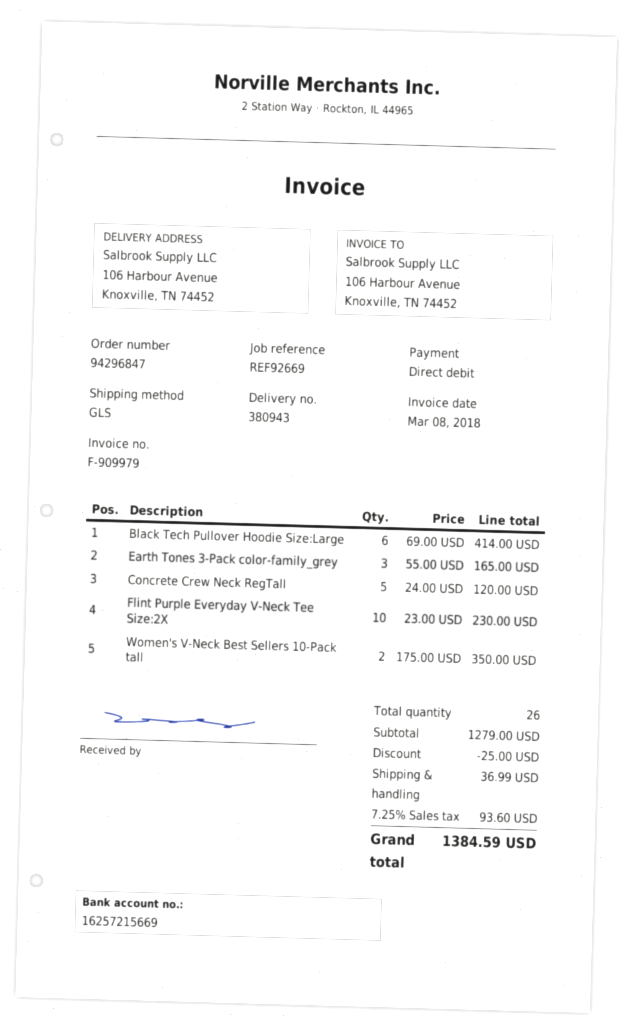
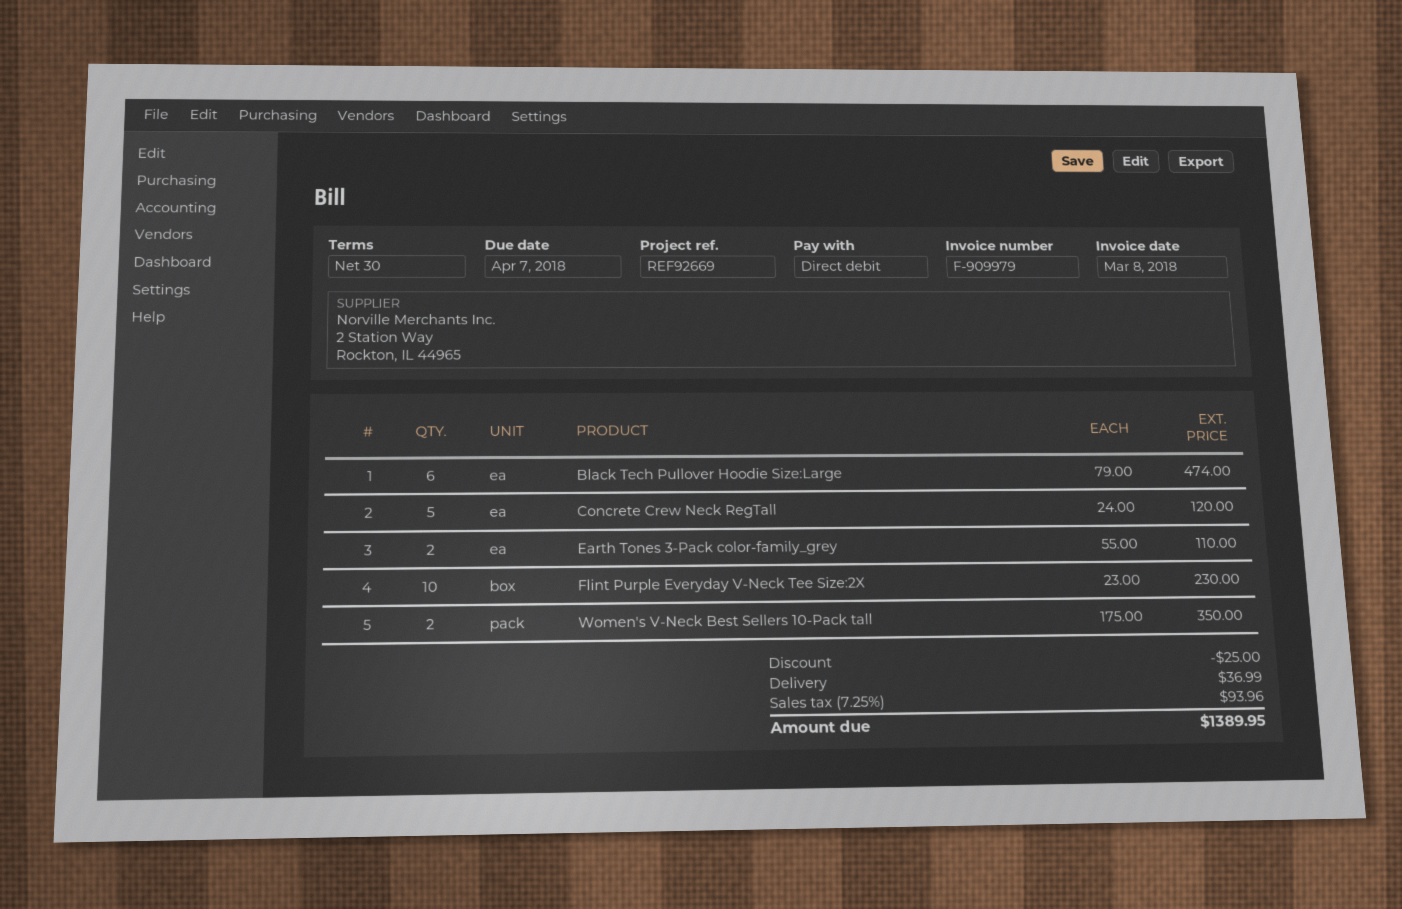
Black Tech Pullover Hoodie Size:Large: 6 x 69.00 = 414.00 -> 6 x 79.00 = 474.00
Earth Tones 3-Pack color-family_grey: 3 x 55.00 = 165.00 -> 2 x 55.00 = 110.00
tax: 7.25% = 93.60 -> 7.25% = 93.96
total: 1384.59 -> 1389.95

